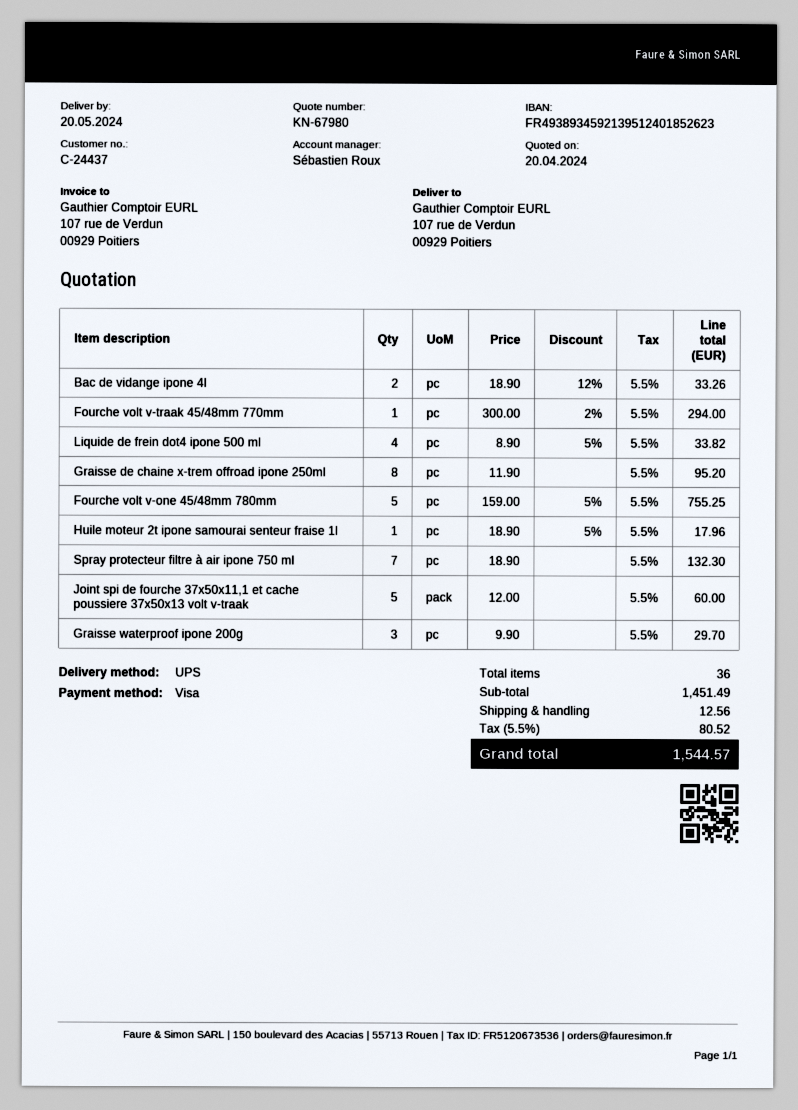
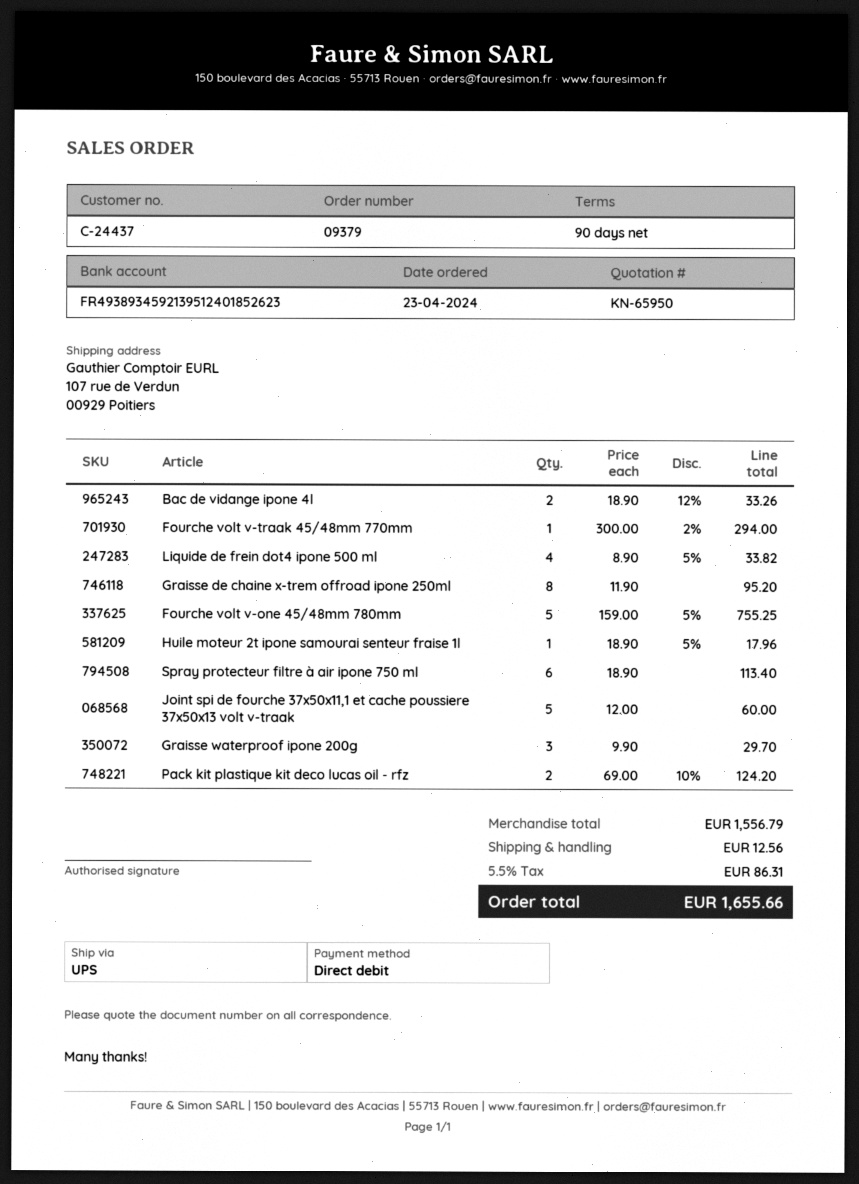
quote number: KN-67980 -> KN-65950
payment method: Visa -> direct debit
Spray protecteur filtre à air ipone 750 ml: 7 x 18.90 = 132.30 -> 6 x 18.90 = 113.40
Pack kit plastique kit deco lucas oil - rfz: none -> 2 x 69.00 - 10% = 124.20
subtotal: 1451.49 -> 1556.79
tax: 5.5% = 80.52 -> 5.5% = 86.31
total: 1544.57 -> 1655.66

